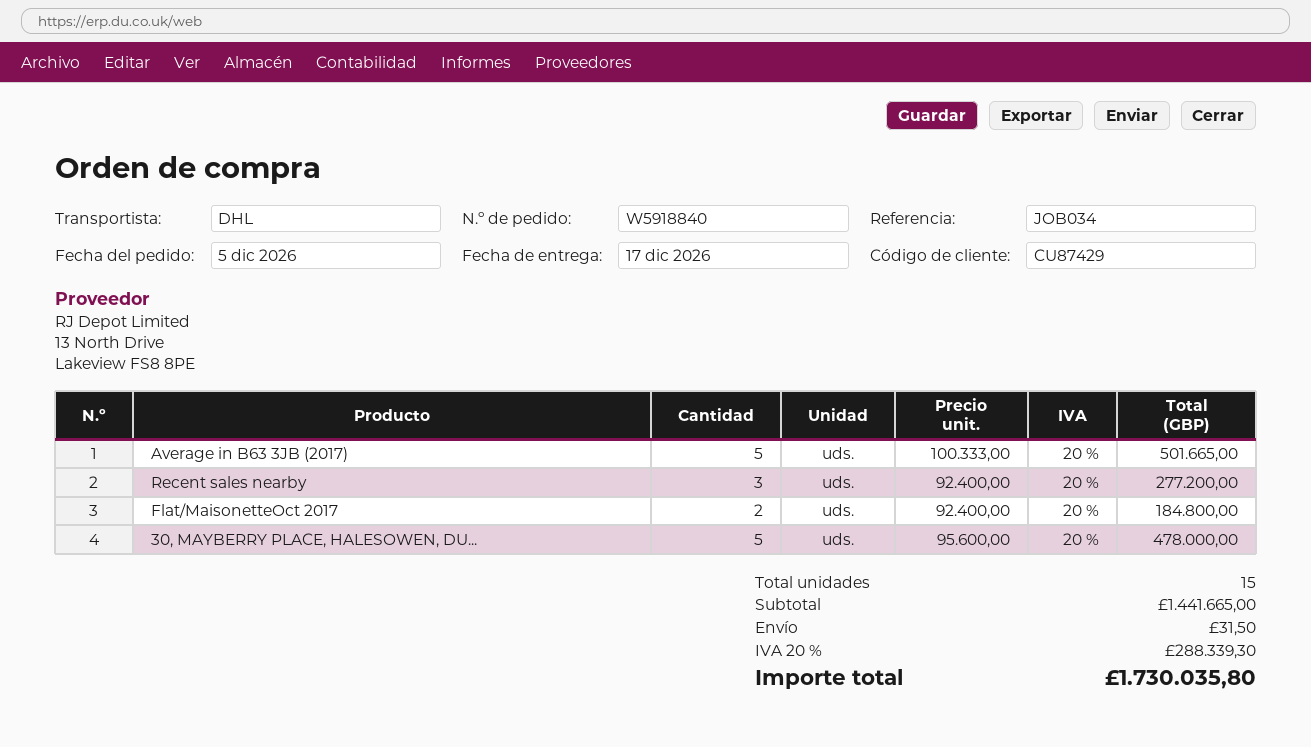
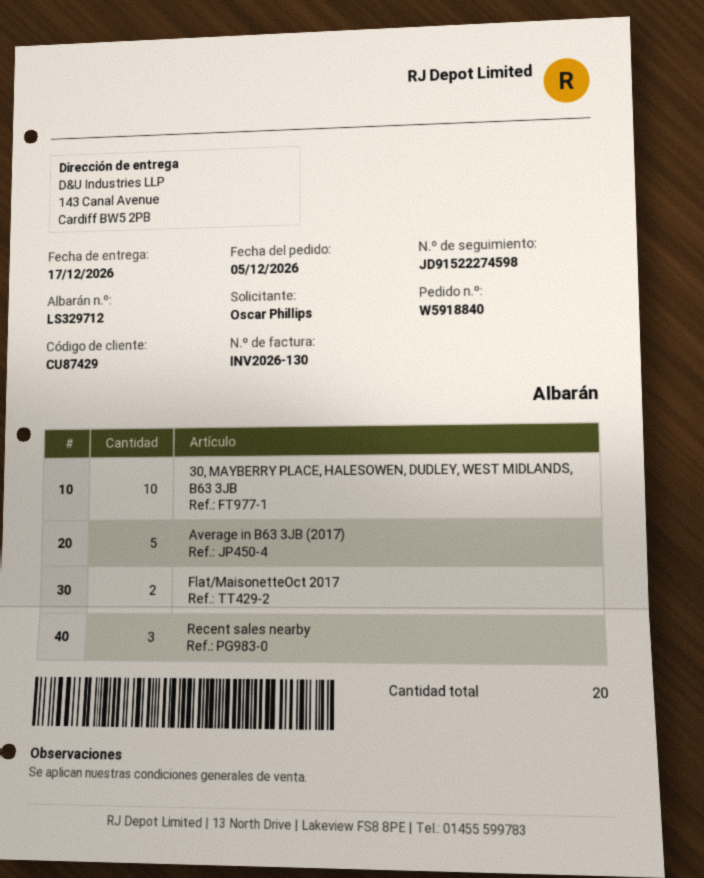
30, MAYBERRY PLACE, HALESOWEN, DU...: 5 -> 10
total quantity: 15 -> 20

